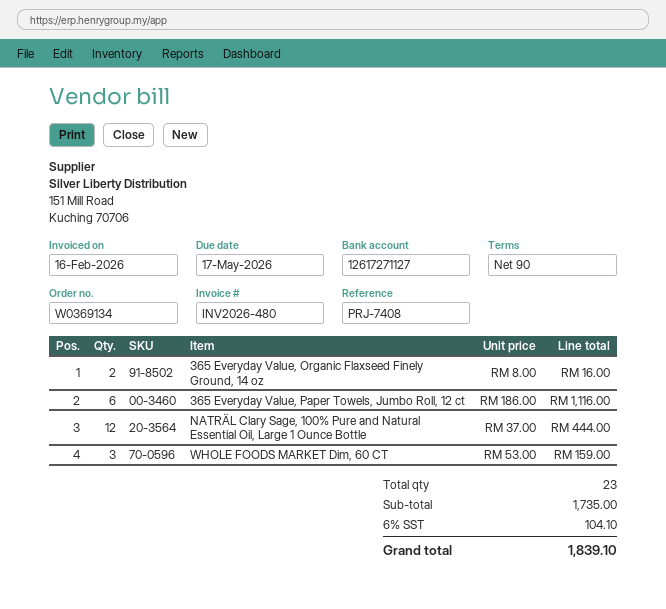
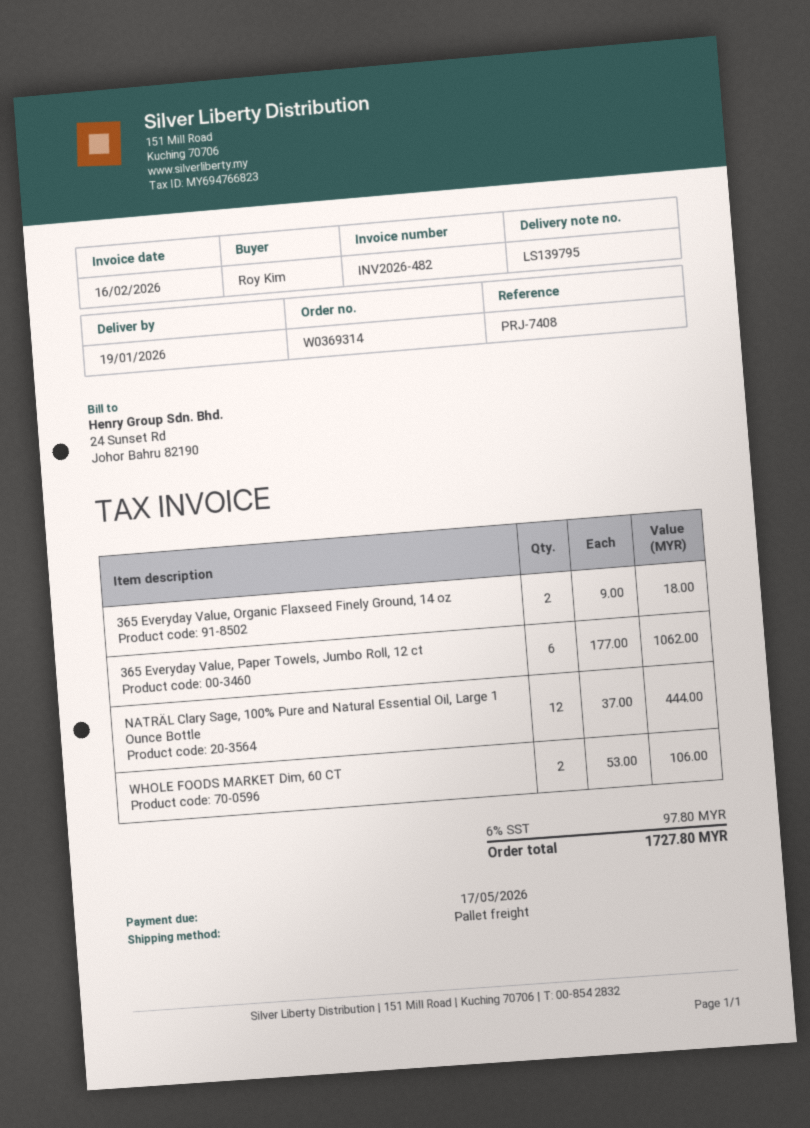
order number: W0369134 -> W0369314
invoice number: INV2026-480 -> INV2026-482
365 Everyday Value, Organic Flaxseed Finely Ground, 14 oz: 2 x 8.00 = 16.00 -> 2 x 9.00 = 18.00
365 Everyday Value, Paper Towels, Jumbo Roll, 12 ct: 6 x 186.00 = 1116.00 -> 6 x 177.00 = 1062.00
WHOLE FOODS MARKET Dim, 60 CT: 3 x 53.00 = 159.00 -> 2 x 53.00 = 106.00
tax: 6% = 104.10 -> 6% = 97.80
total: 1839.10 -> 1727.80

